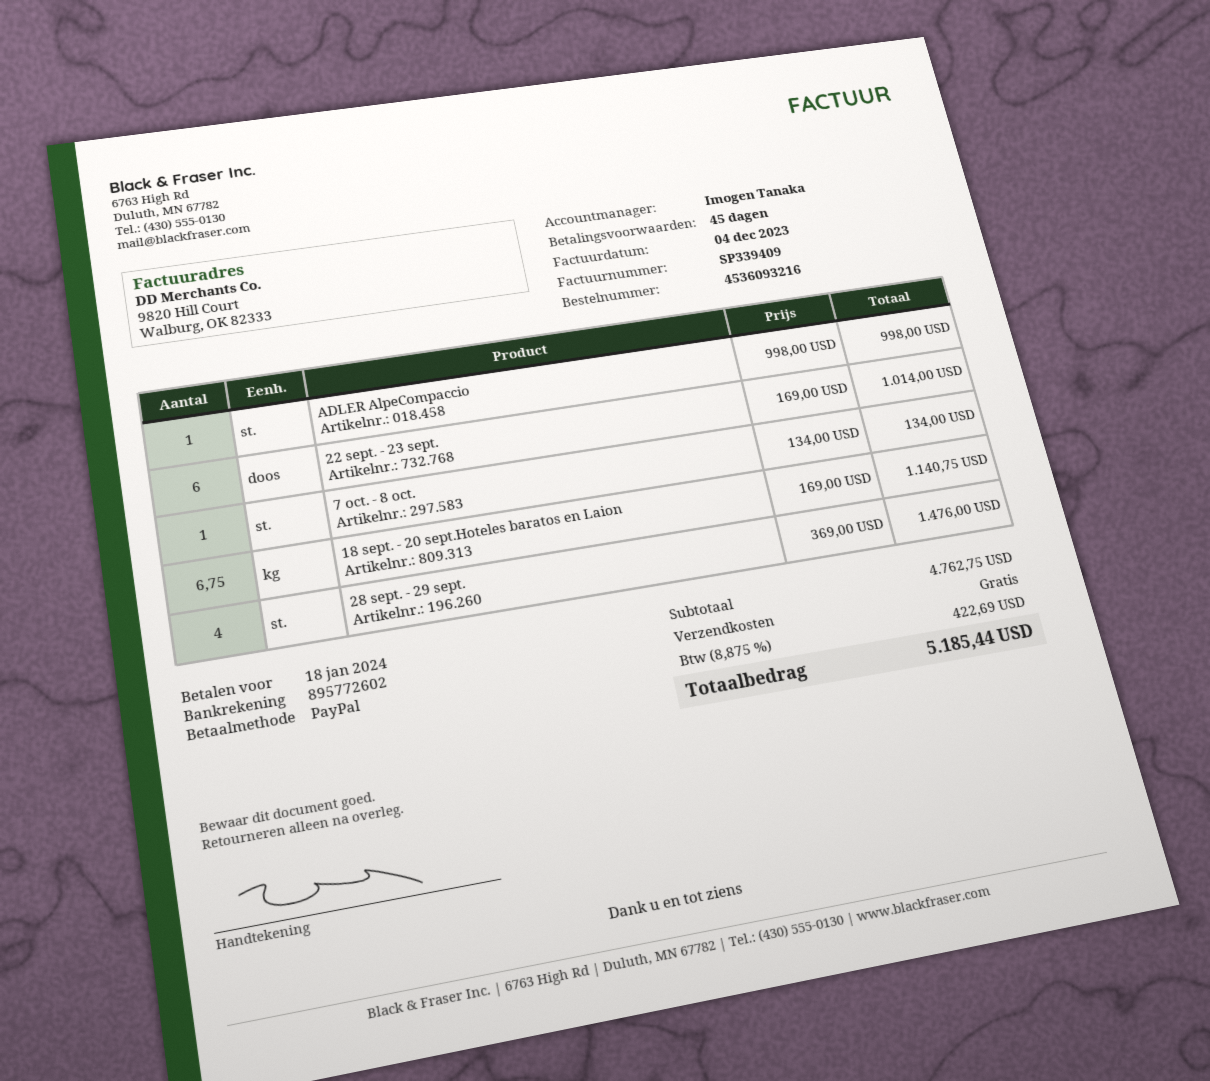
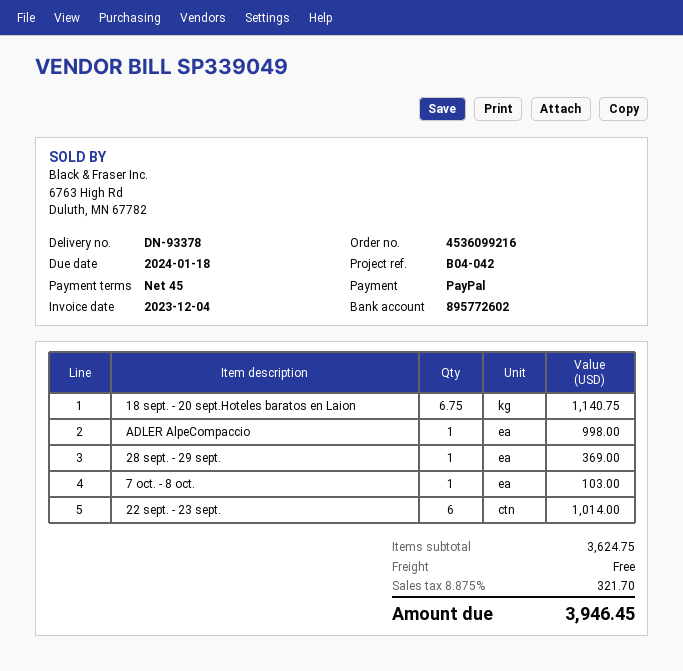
order number: 4536093216 -> 4536099216
invoice number: SP339409 -> SP339049
7 oct. - 8 oct.: 1 for 134.00 -> 1 for 103.00
28 sept. - 29 sept.: 4 for 1476.00 -> 1 for 369.00
subtotal: 4762.75 -> 3624.75
tax: 8.875% = 422.69 -> 8.875% = 321.70
total: 5185.44 -> 3946.45

